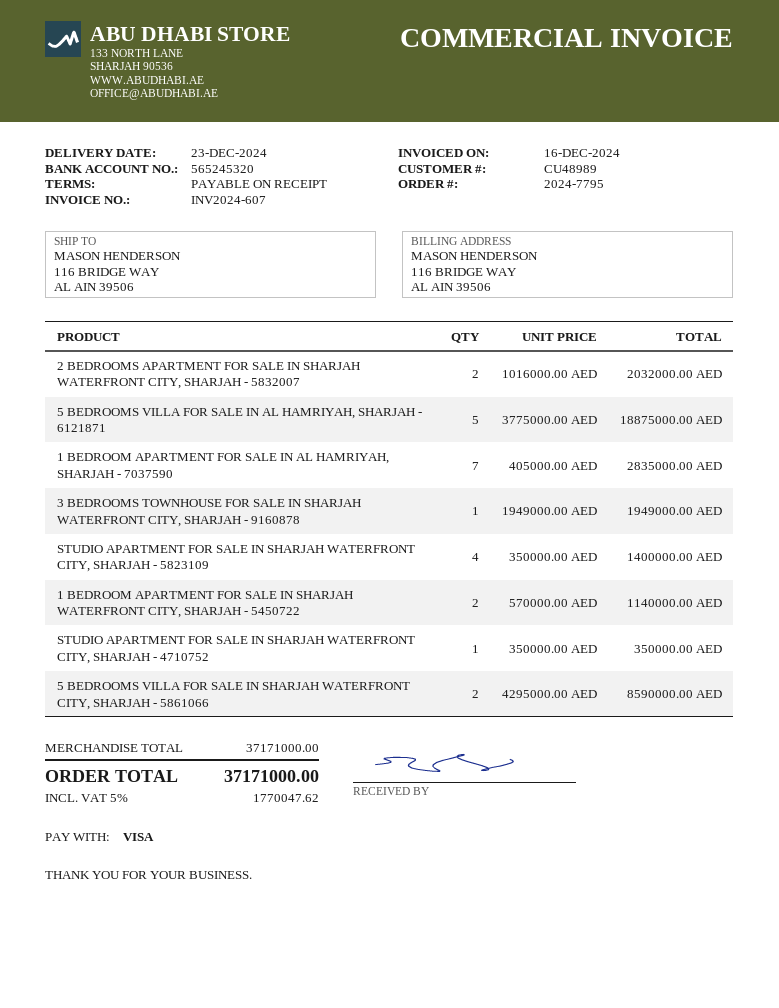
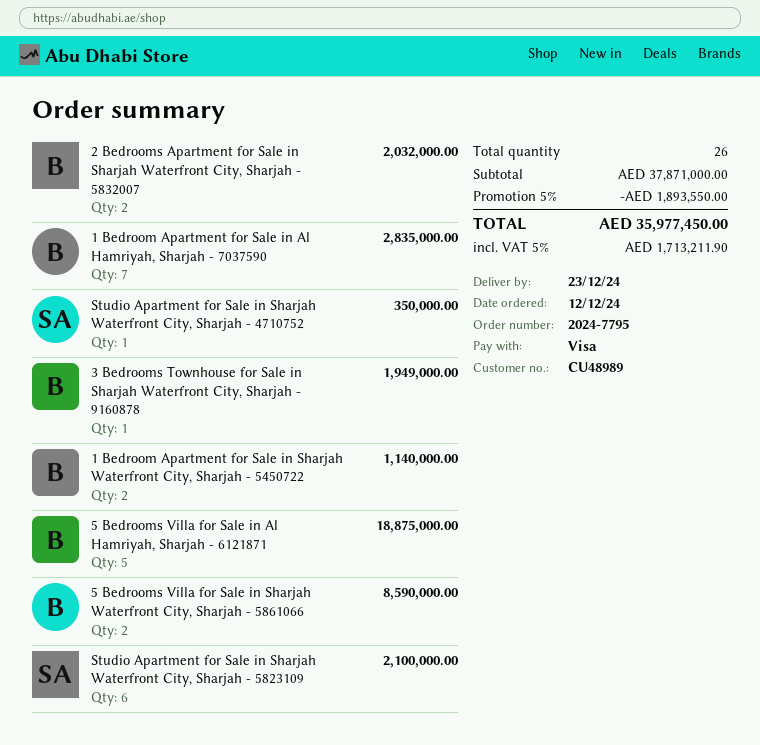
STUDIO APARTMENT FOR SALE IN SHARJAH WATERFRONT CITY, SHARJAH - 5823109: 4 for 1400000.00 -> 6 for 2100000.00
subtotal: 37171000.00 -> 37871000.00
discount: none -> 5% = 1893550.00
tax: 5% = 1770047.62 -> 5% = 1713211.90
total: 37171000.00 -> 35977450.00

